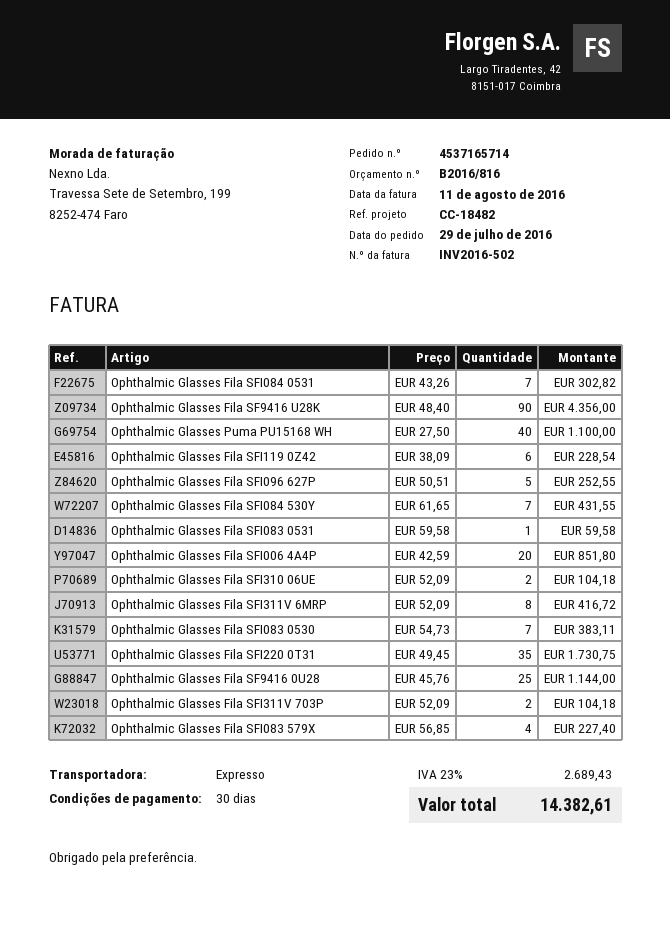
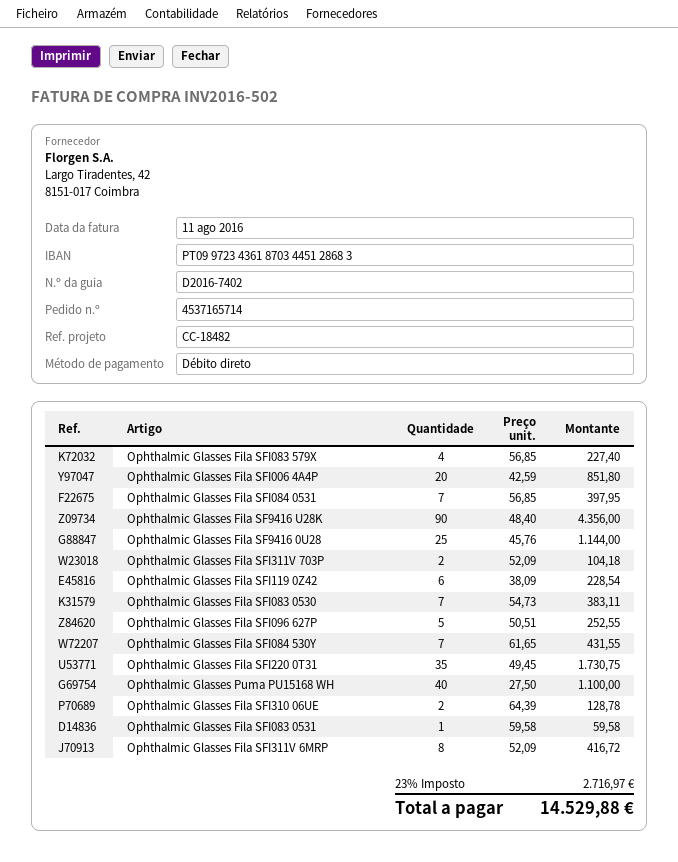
Ophthalmic Glasses Fila SFI084 0531: 7 x 43.26 = 302.82 -> 7 x 56.85 = 397.95
Ophthalmic Glasses Fila SFI310 06UE: 2 x 52.09 = 104.18 -> 2 x 64.39 = 128.78
tax: 23% = 2689.43 -> 23% = 2716.97
total: 14382.61 -> 14529.88

